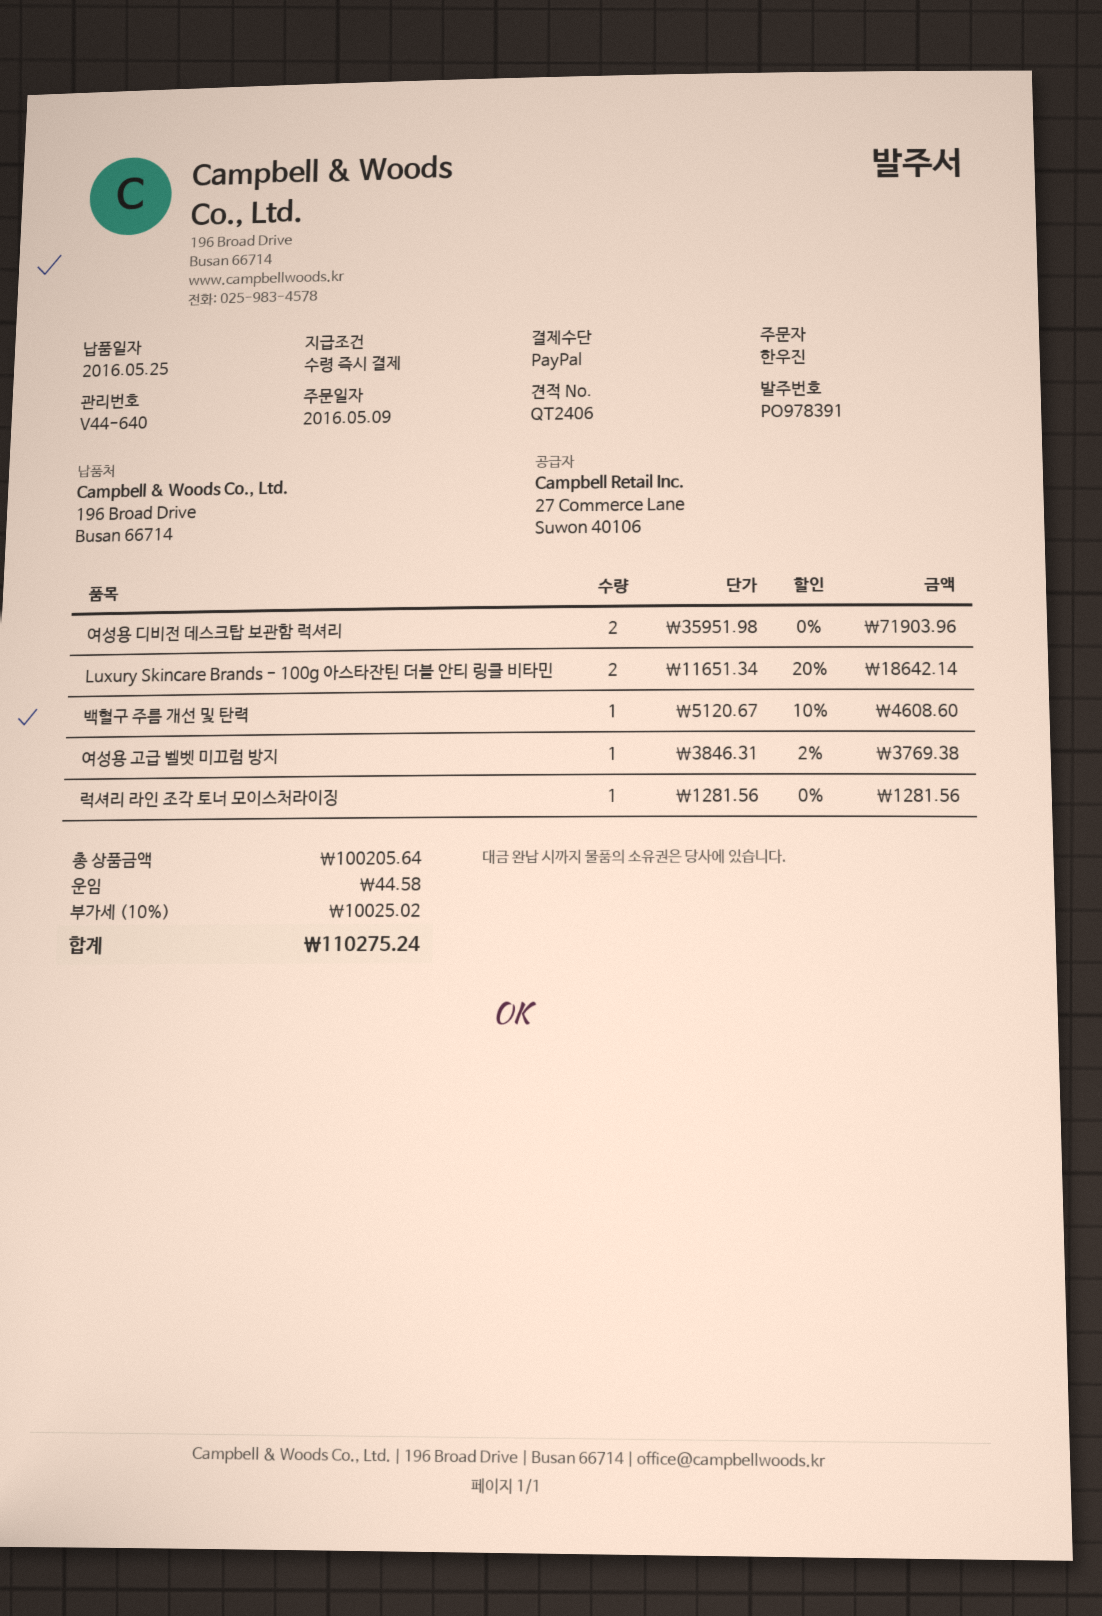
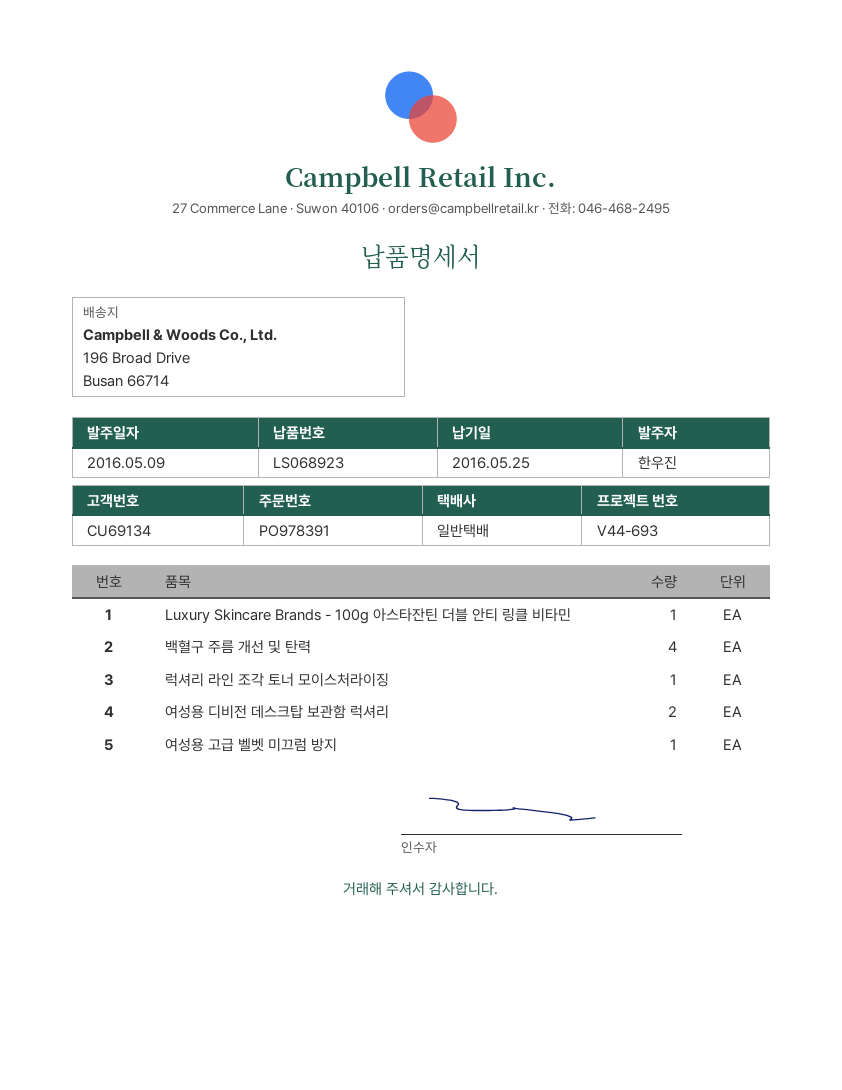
reference: V44-640 -> V44-693
Luxury Skincare Brands - 100g 아스타잔틴 더블 안티 링클 비타민: 2 -> 1
백혈구 주름 개선 및 탄력: 1 -> 4

